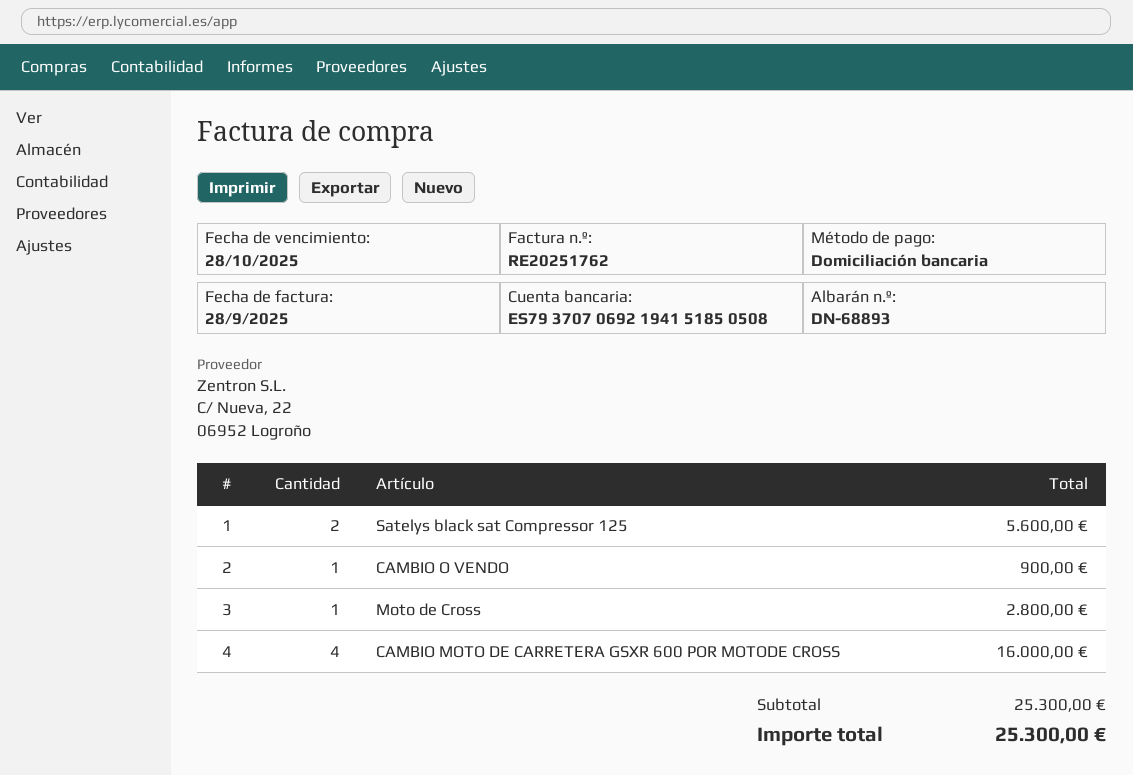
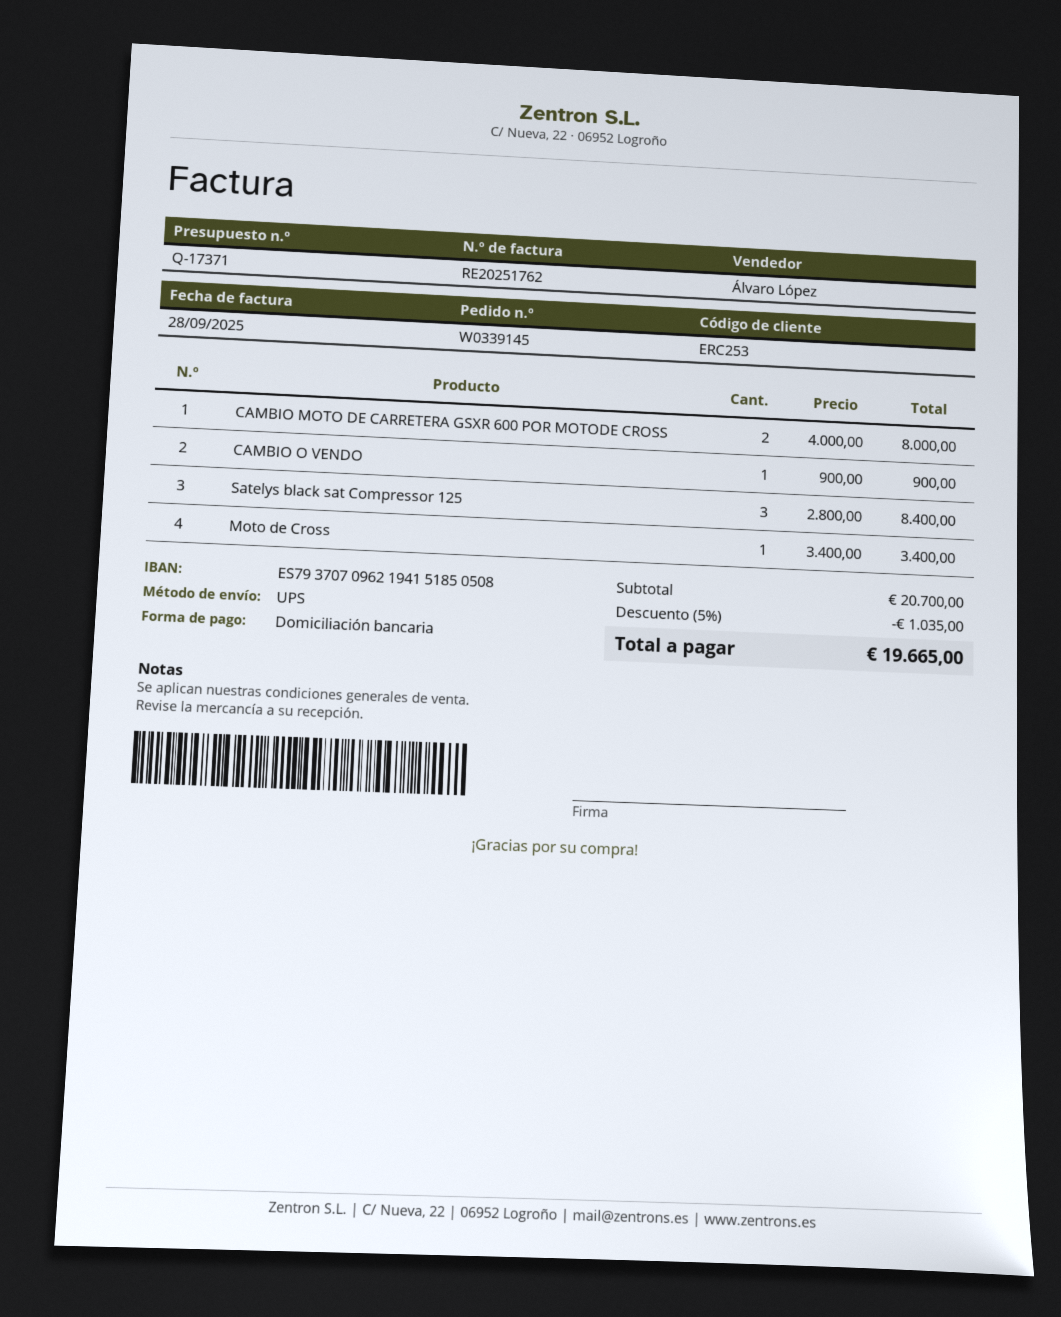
bank account: ES7937070692194151850508 -> ES7937070962194151850508
Satelys black sat Compressor 125: 2 for 5600.00 -> 3 for 8400.00
Moto de Cross: 1 for 2800.00 -> 1 for 3400.00
CAMBIO MOTO DE CARRETERA GSXR 600 POR MOTODE CROSS: 4 for 16000.00 -> 2 for 8000.00
subtotal: 25300.00 -> 20700.00
discount: none -> 5% = 1035.00
total: 25300.00 -> 19665.00

